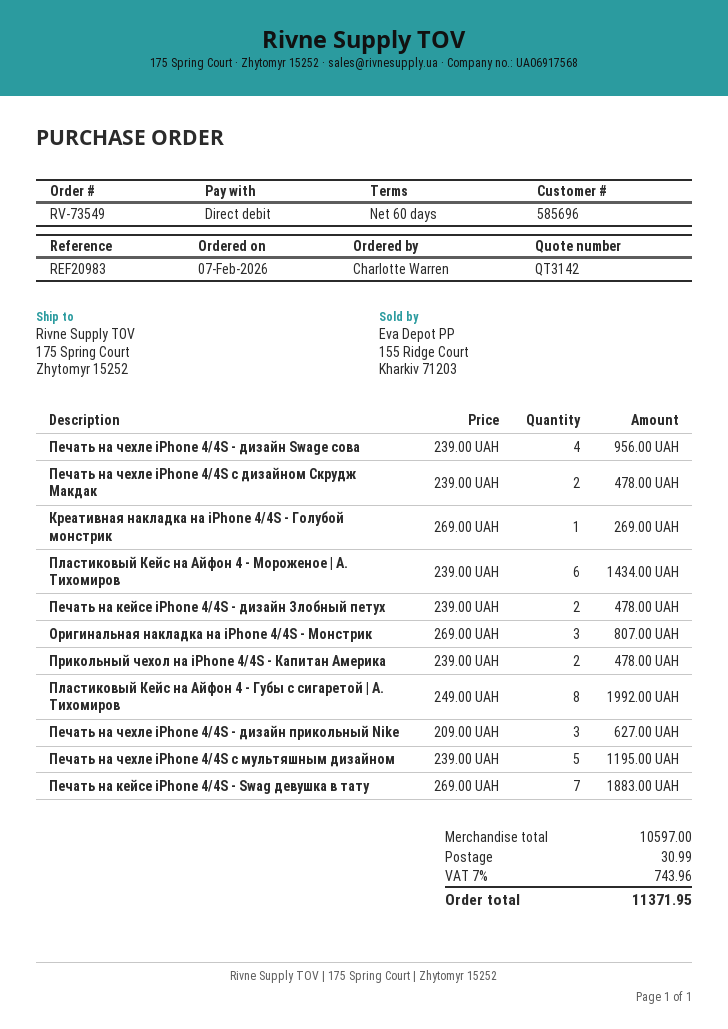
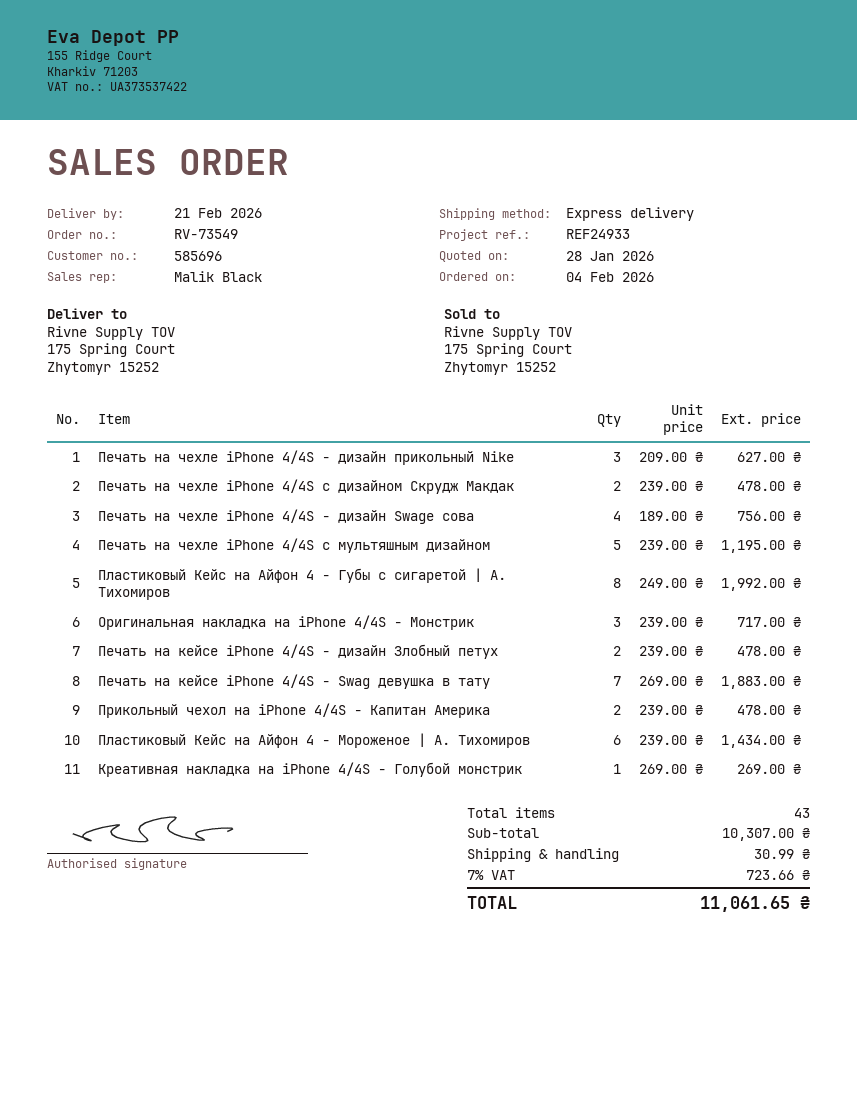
order date: 2026-02-07 -> 2026-02-04
reference: REF20983 -> REF24933
Печать на чехле iPhone 4/4S - дизайн Swage сова: 4 x 239.00 = 956.00 -> 4 x 189.00 = 756.00
Оригинальная накладка на iPhone 4/4S - Монстрик: 3 x 269.00 = 807.00 -> 3 x 239.00 = 717.00
subtotal: 10597.00 -> 10307.00
tax: 7% = 743.96 -> 7% = 723.66
total: 11371.95 -> 11061.65

